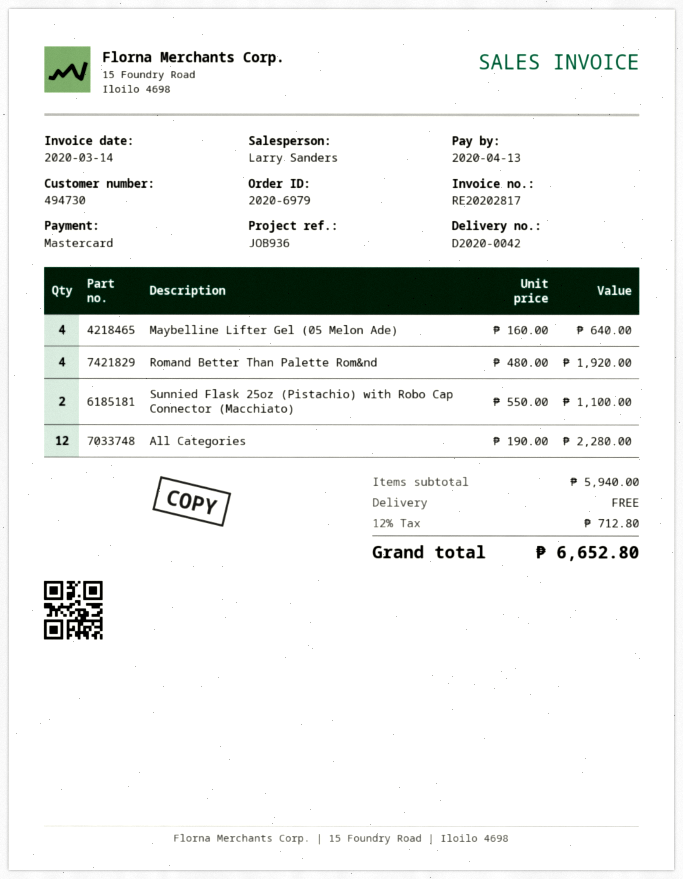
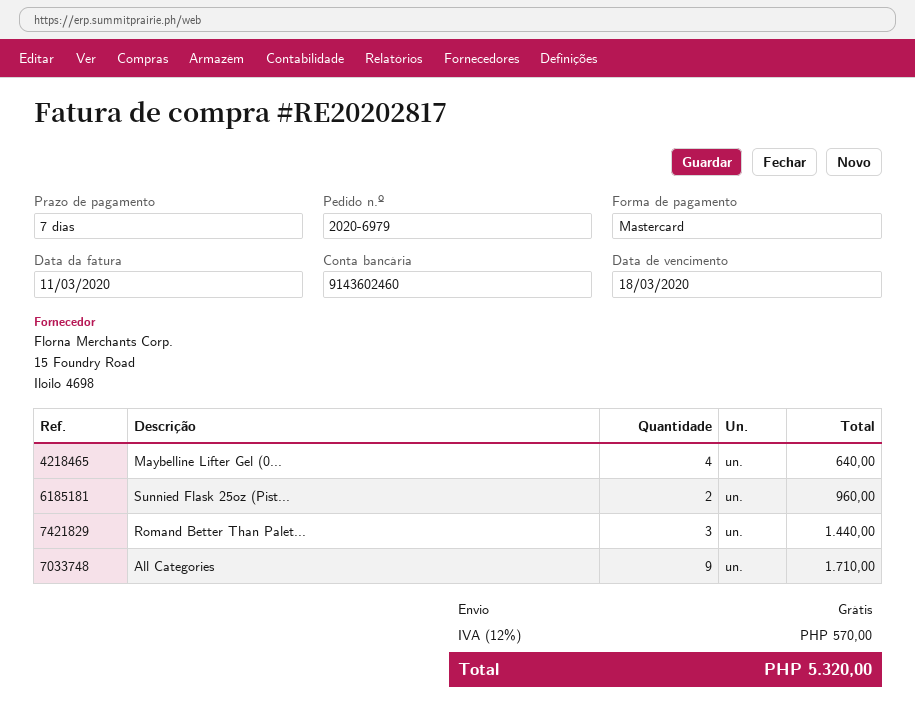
invoice date: 2020-03-14 -> 2020-03-11
due date: 2020-04-13 -> 2020-03-18
Romand Better Than Palette Rom&nd: 4 for 1920.00 -> 3 for 1440.00
Sunnied Flask 25oz (Pistachio) with Robo Cap Connector (Macchiato): 2 for 1100.00 -> 2 for 960.00
All Categories: 12 for 2280.00 -> 9 for 1710.00
tax: 12% = 712.80 -> 12% = 570.00
total: 6652.80 -> 5320.00

